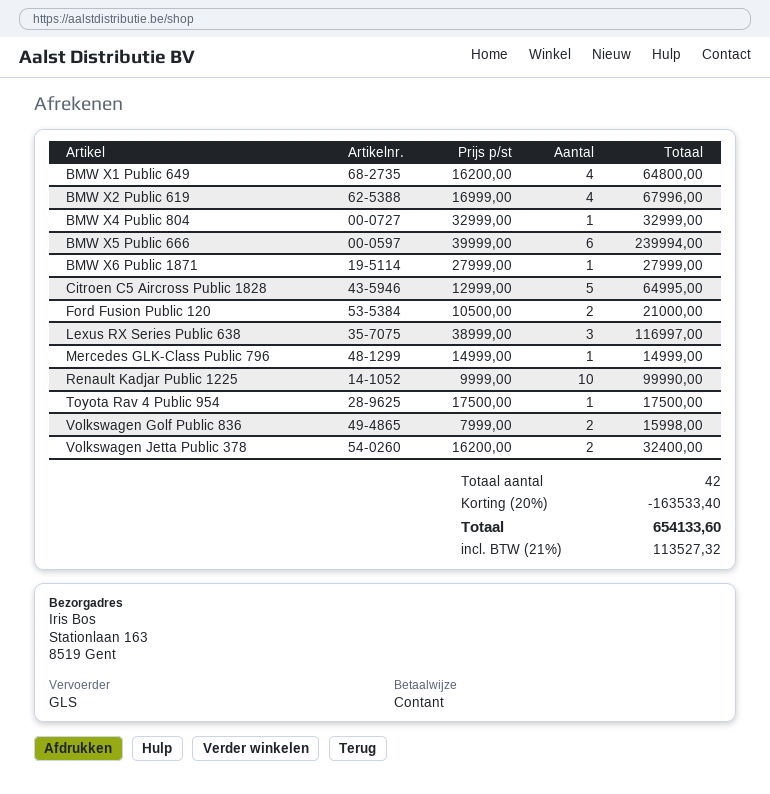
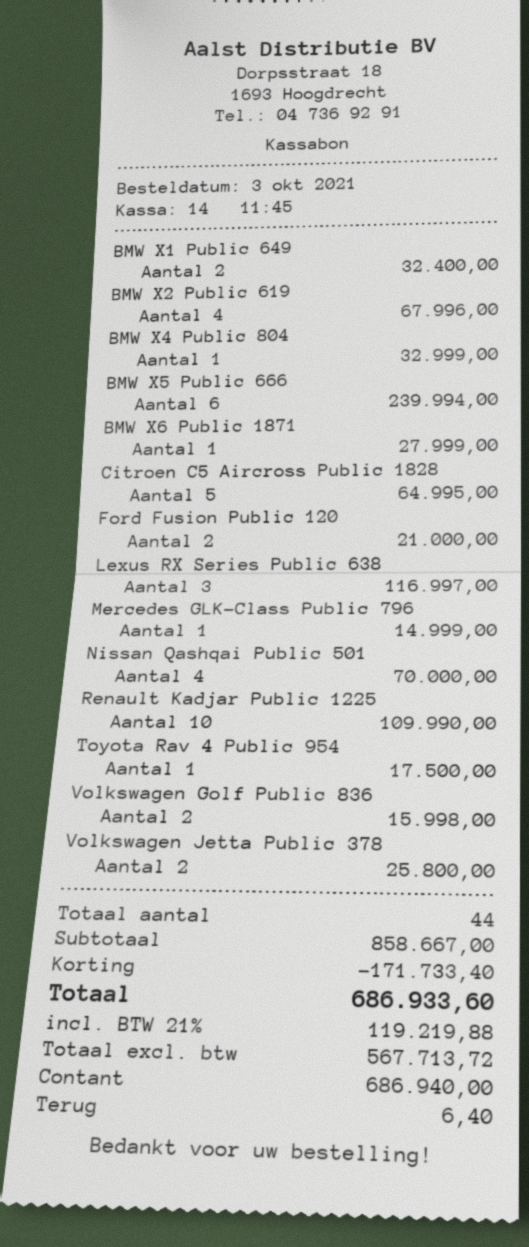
BMW X1 Public 649: 4 for 64800.00 -> 2 for 32400.00
Renault Kadjar Public 1225: 10 for 99990.00 -> 10 for 109990.00
Volkswagen Jetta Public 378: 2 for 32400.00 -> 2 for 25800.00
Nissan Qashqai Public 501: none -> 4 for 70000.00
total quantity: 42 -> 44
discount: 163533.40 -> 171733.40
tax: 21% = 113527.32 -> 21% = 119219.88
total: 654133.60 -> 686933.60

